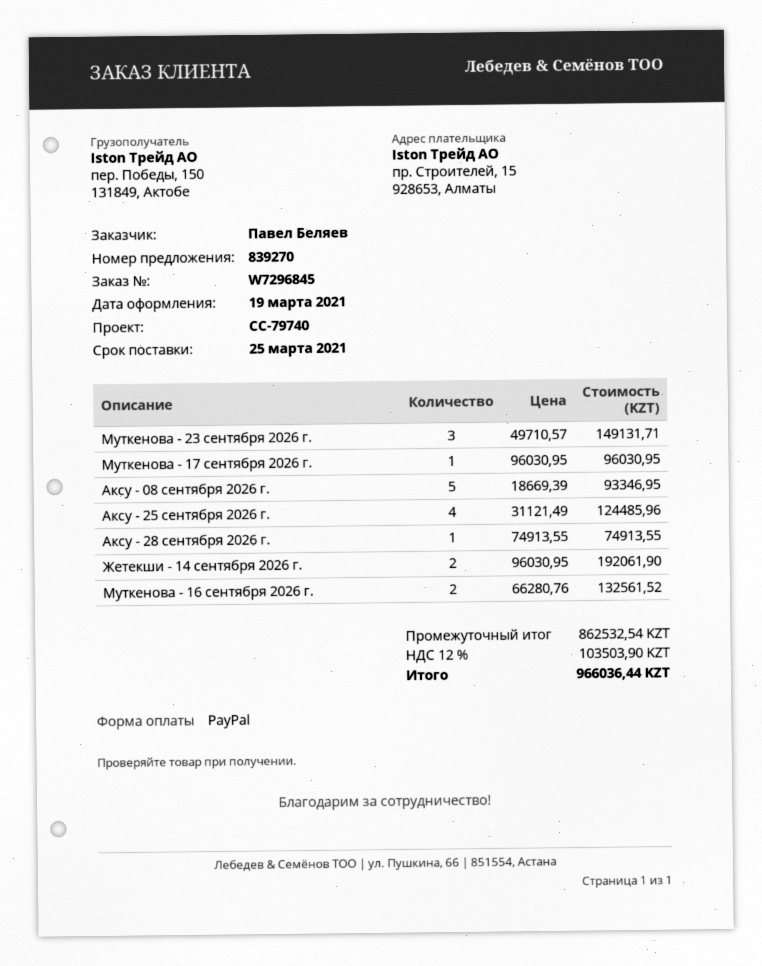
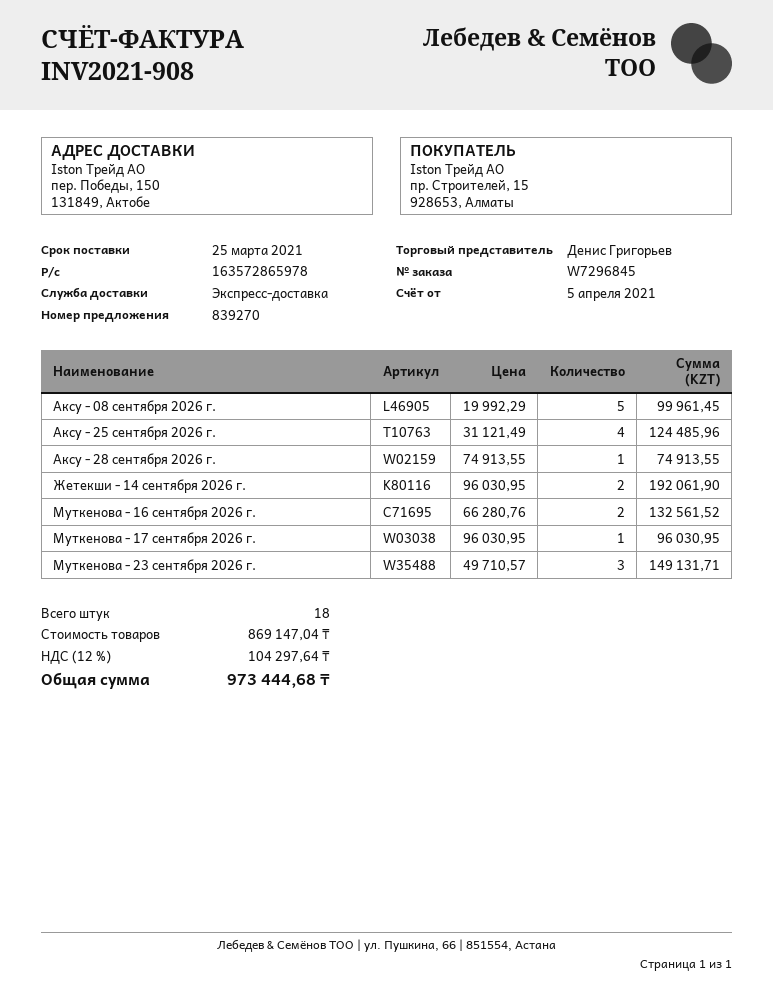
Аксу - 08 сентября 2026 г.: 5 x 18669.39 = 93346.95 -> 5 x 19992.29 = 99961.45
subtotal: 862532.54 -> 869147.04
tax: 12% = 103503.90 -> 12% = 104297.64
total: 966036.44 -> 973444.68

